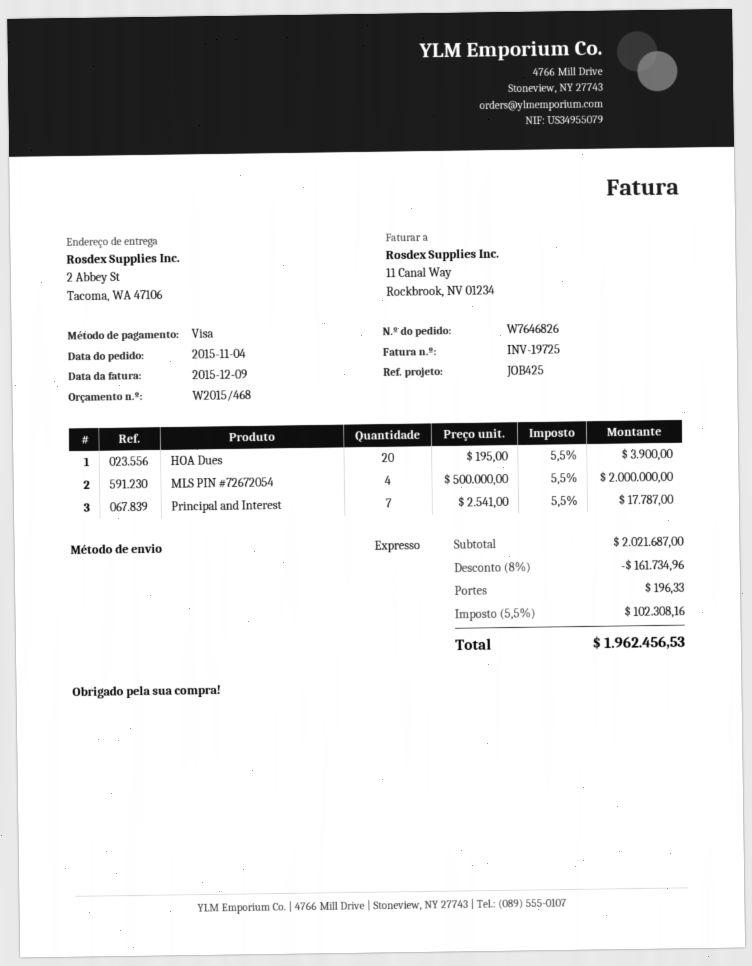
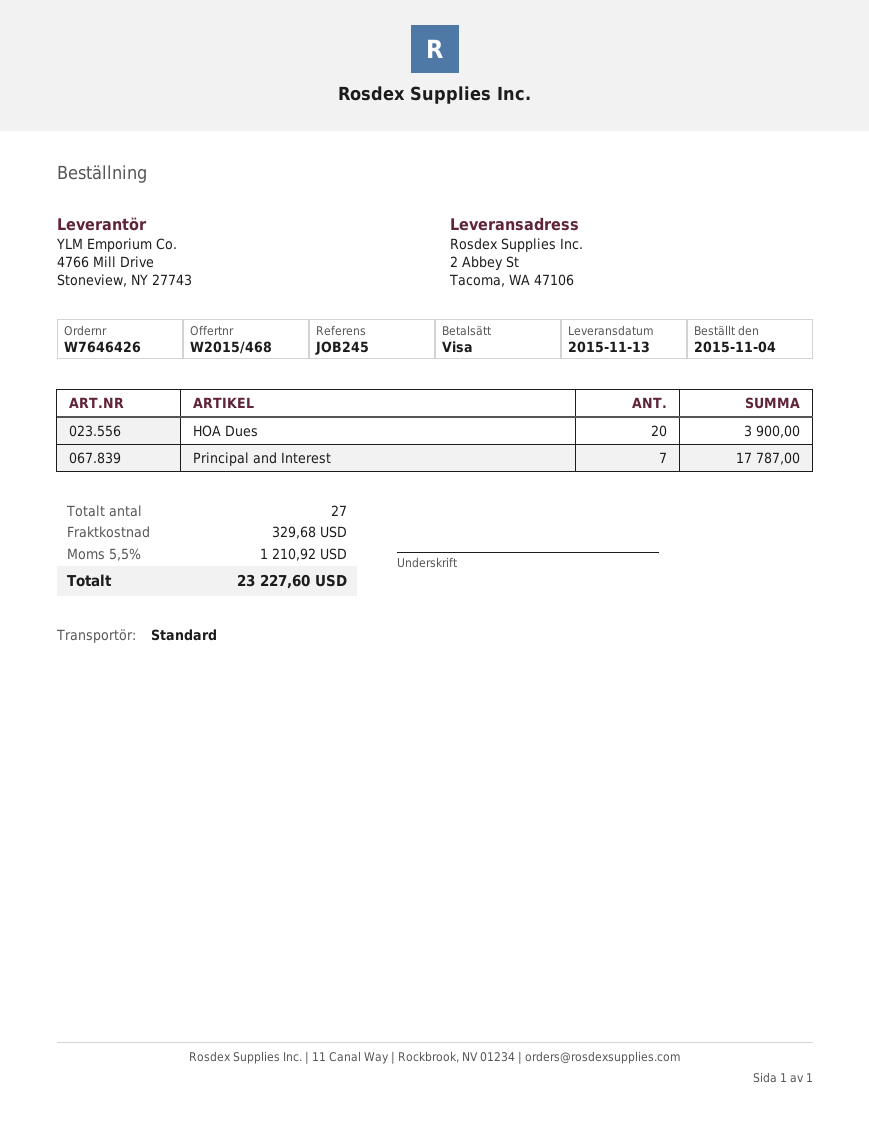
order number: W7646826 -> W7646426
reference: JOB425 -> JOB245
shipping method: express -> standard
MLS PIN #72672054: 4 for 2000000.00 -> none
discount: 8% = 161734.96 -> none
shipping: 196.33 -> 329.68
tax: 5.5% = 102308.16 -> 5.5% = 1210.92
total: 1962456.53 -> 23227.60

